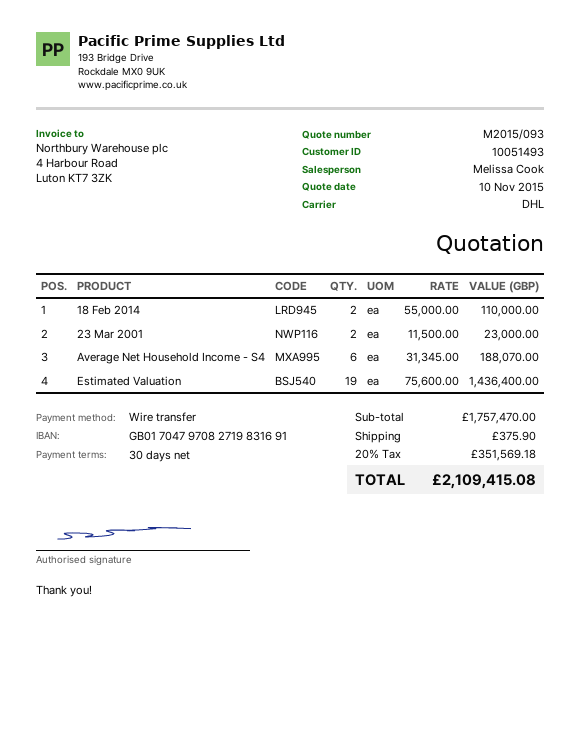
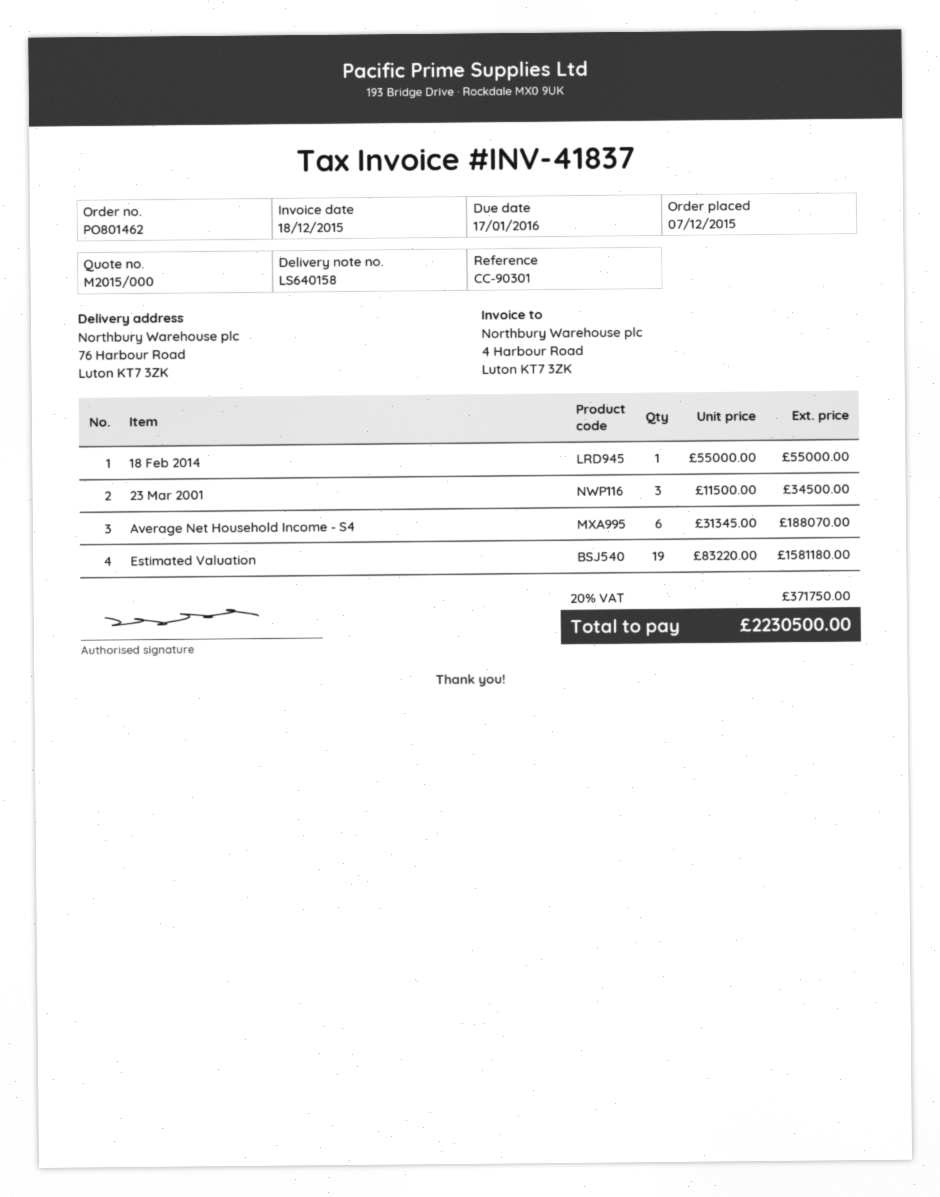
quote number: M2015/093 -> M2015/000
18 Feb 2014: 2 x 55000.00 = 110000.00 -> 1 x 55000.00 = 55000.00
23 Mar 2001: 2 x 11500.00 = 23000.00 -> 3 x 11500.00 = 34500.00
Estimated Valuation: 19 x 75600.00 = 1436400.00 -> 19 x 83220.00 = 1581180.00
shipping: 375.90 -> none
tax: 20% = 351569.18 -> 20% = 371750.00
total: 2109415.08 -> 2230500.00

